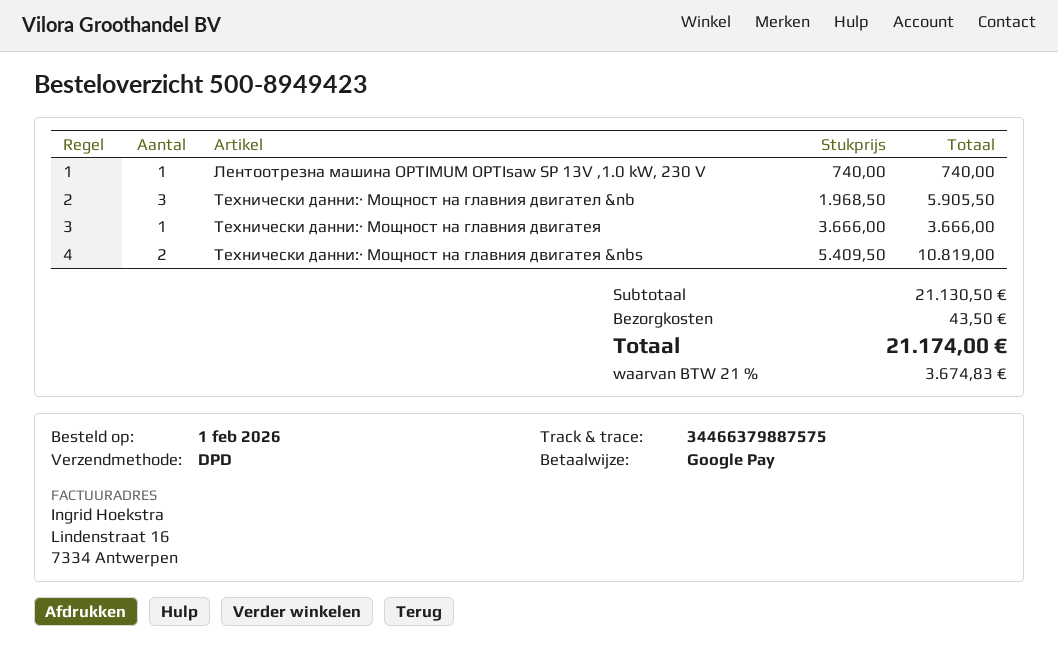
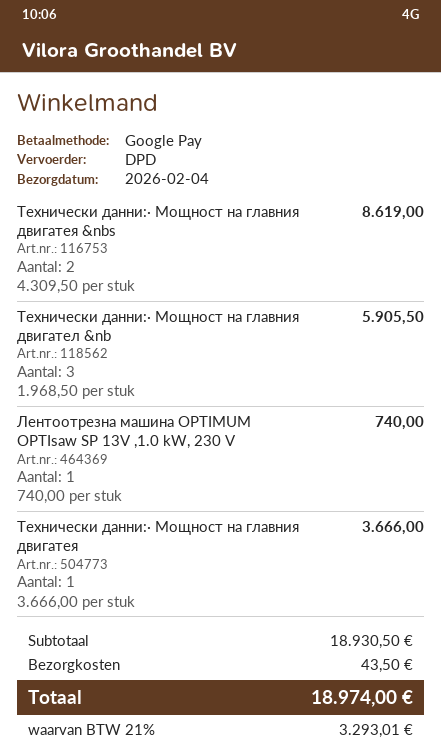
Технически данни:· Мощност на главния двигатея &nbs: 2 x 5409.50 = 10819.00 -> 2 x 4309.50 = 8619.00
subtotal: 21130.50 -> 18930.50
tax: 21% = 3674.83 -> 21% = 3293.01
total: 21174.00 -> 18974.00

